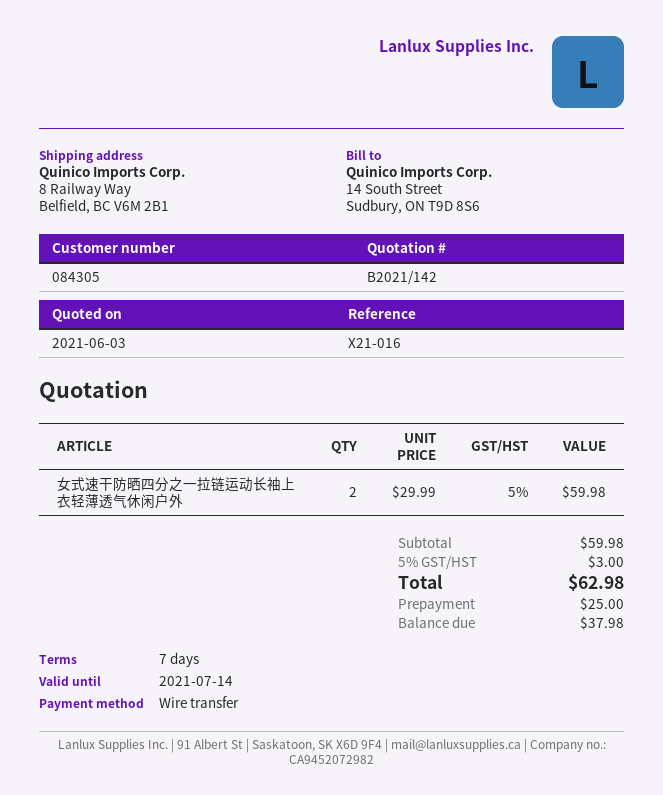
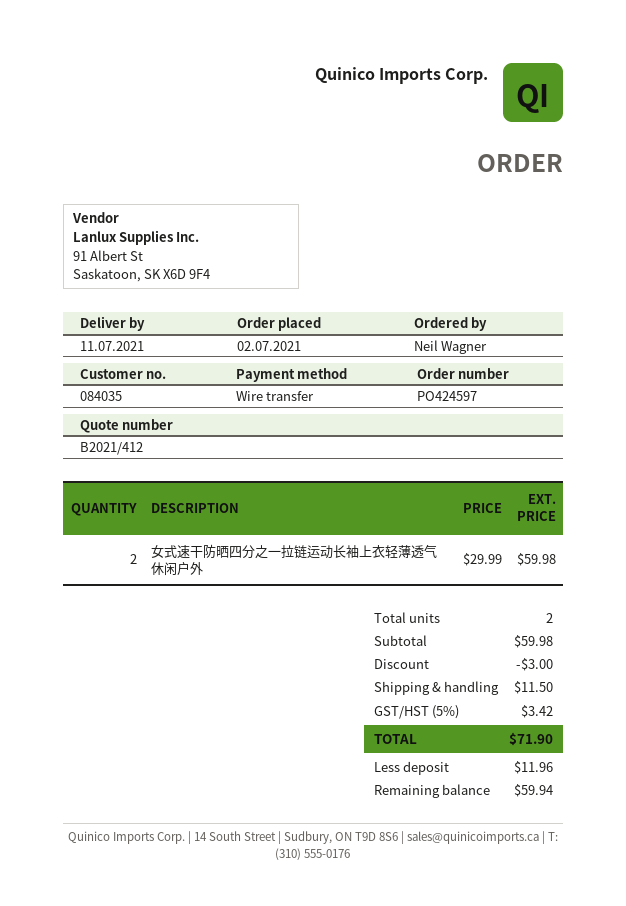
quote number: B2021/142 -> B2021/412
customer number: 084305 -> 084035
discount: none -> 3.00
shipping: none -> 11.50
tax: 5% = 3.00 -> 5% = 3.42
total: 62.98 -> 71.90
deposit: 25.00 -> 11.96
balance: 37.98 -> 59.94

